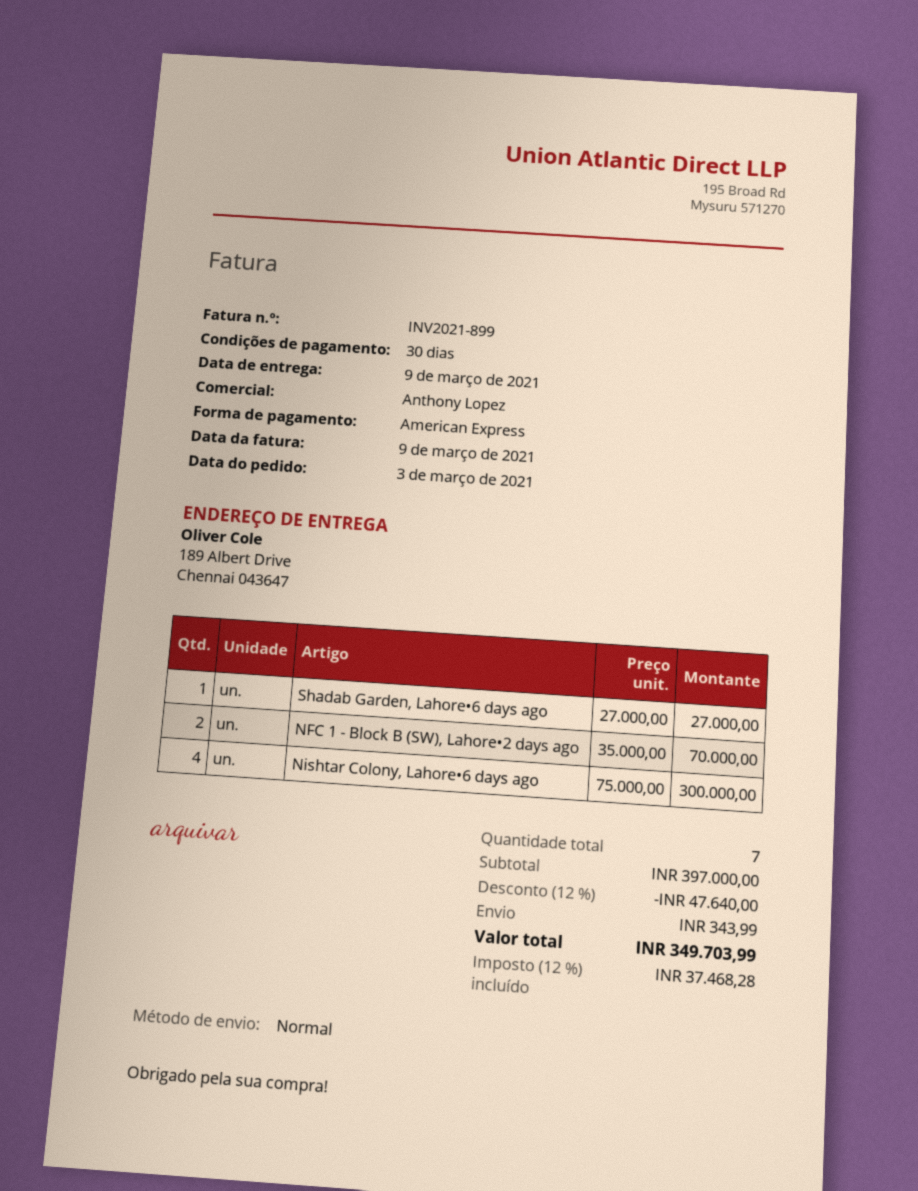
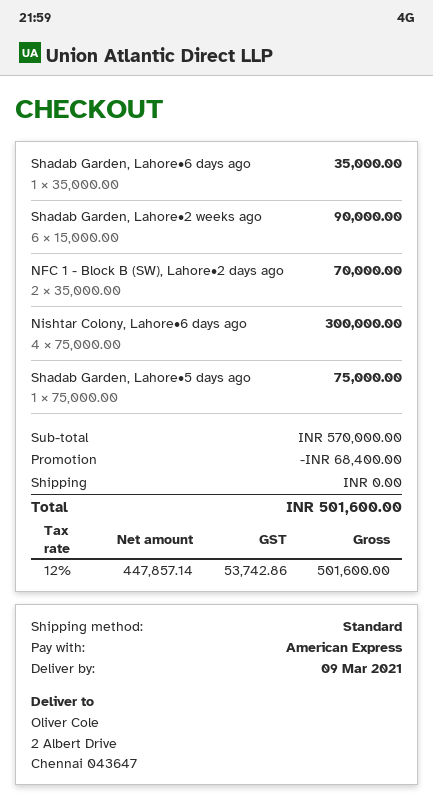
ship to: 189 Albert Drive, Chennai 043647 -> 2 Albert Drive, Chennai 043647
Shadab Garden, Lahore•6 days ago: 1 x 27000.00 = 27000.00 -> 1 x 35000.00 = 35000.00
Shadab Garden, Lahore•2 weeks ago: none -> 6 x 15000.00 = 90000.00
Shadab Garden, Lahore•5 days ago: none -> 1 x 75000.00 = 75000.00
subtotal: 397000.00 -> 570000.00
discount: 47640.00 -> 68400.00
shipping: 343.99 -> 0.00
tax: 12% = 37468.28 -> 12% = 53742.86
total: 349703.99 -> 501600.00

